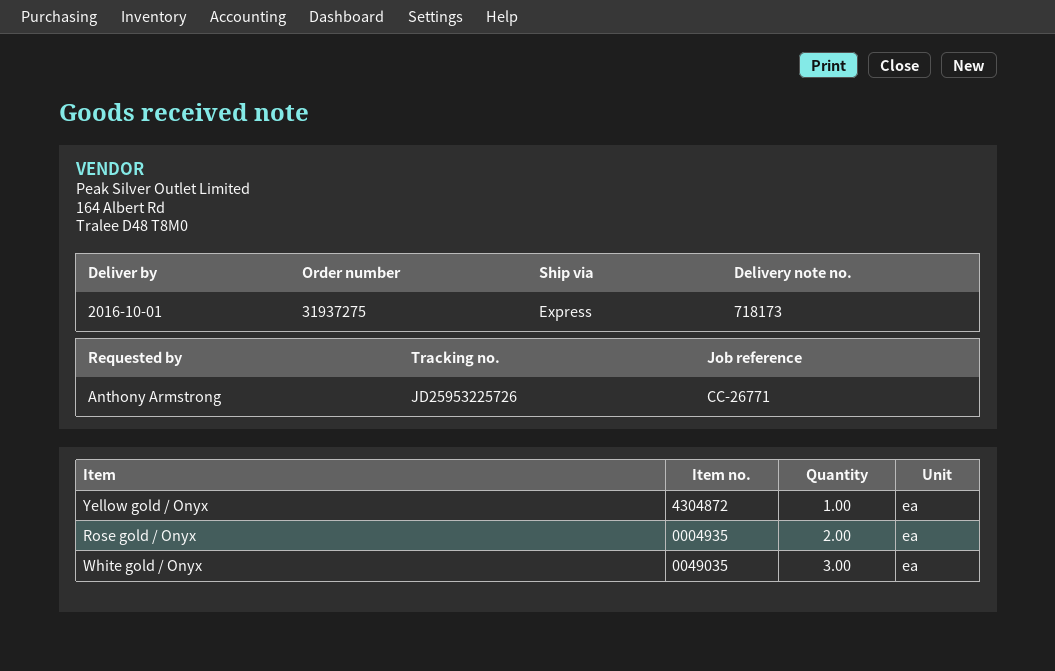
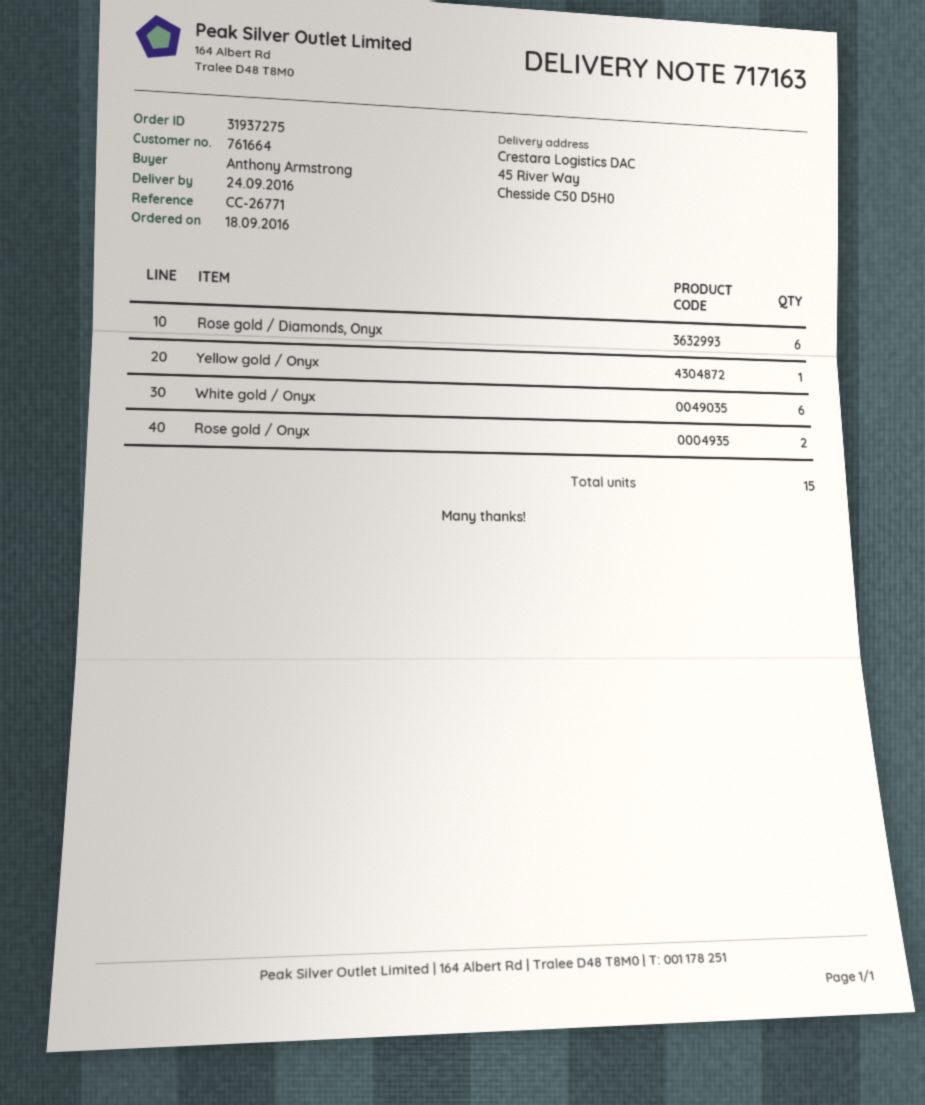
delivery note number: 718173 -> 717163
delivery date: 2016-10-01 -> 2016-09-24
White gold / Onyx: 3 -> 6
Rose gold / Diamonds, Onyx: none -> 6

